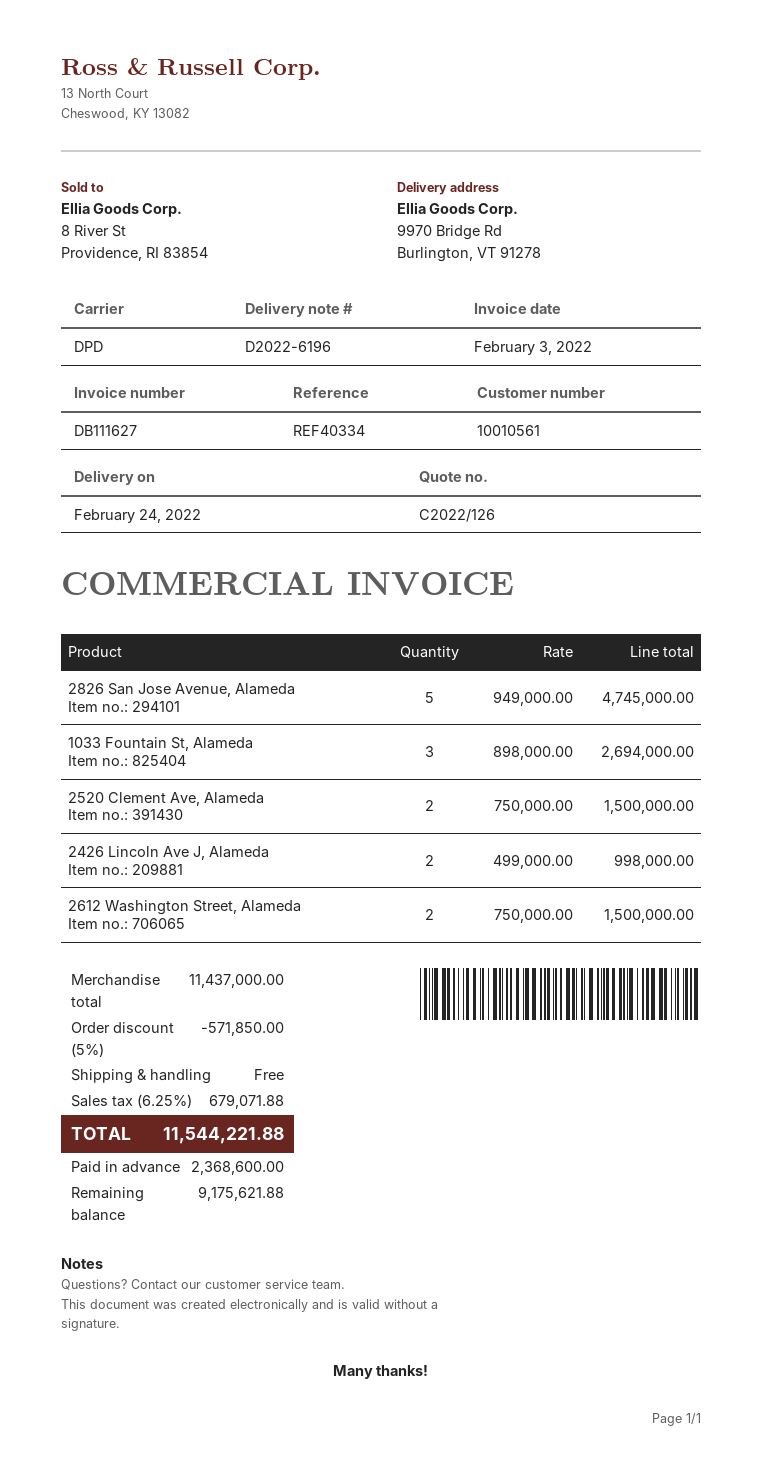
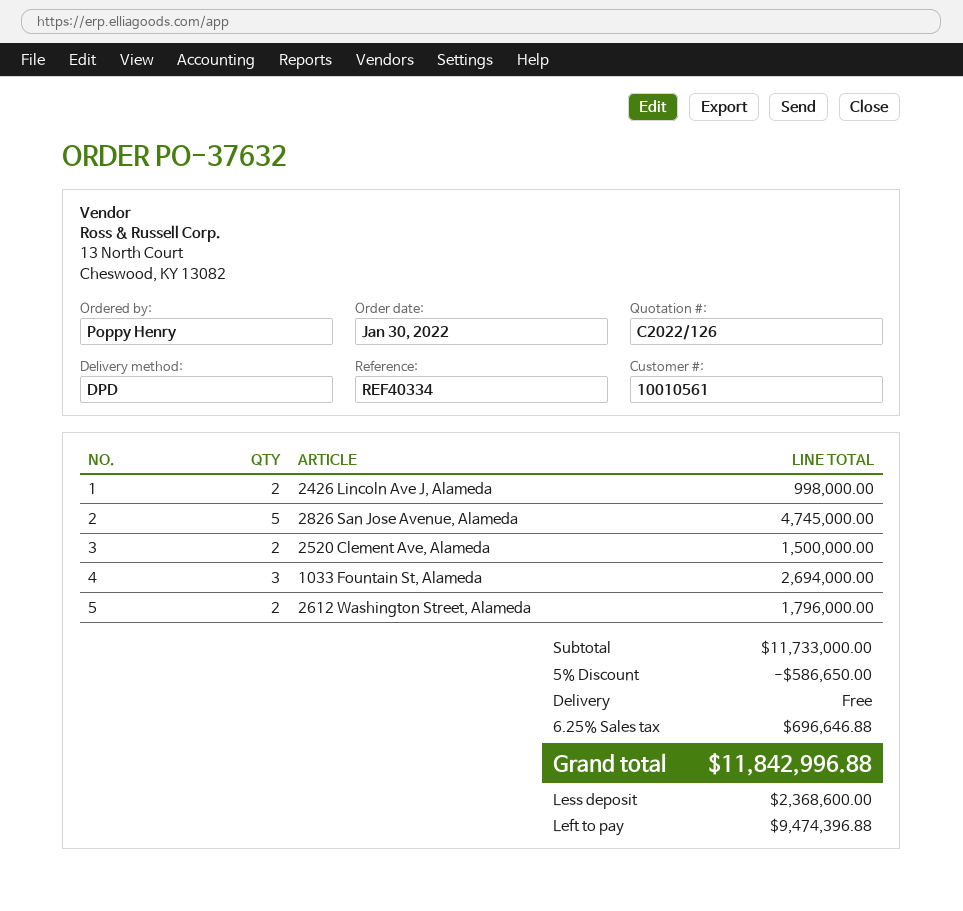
2612 Washington Street, Alameda: 2 for 1500000.00 -> 2 for 1796000.00
subtotal: 11437000.00 -> 11733000.00
discount: 5% = 571850.00 -> 5% = 586650.00
tax: 6.25% = 679071.88 -> 6.25% = 696646.88
total: 11544221.88 -> 11842996.88
balance: 9175621.88 -> 9474396.88

